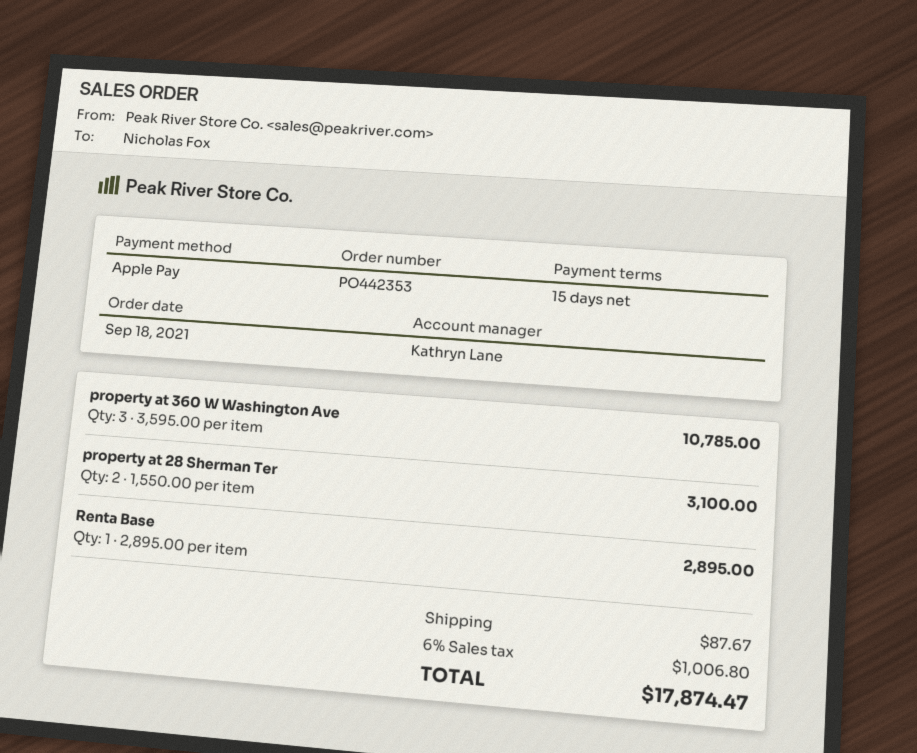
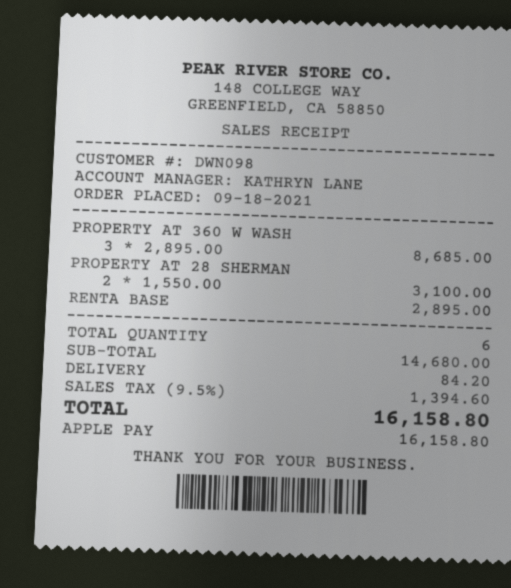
property at 360 W Washington Ave: 3 x 3595.00 = 10785.00 -> 3 x 2895.00 = 8685.00
shipping: 87.67 -> 84.20
tax: 6% = 1006.80 -> 9.5% = 1394.60
total: 17874.47 -> 16158.80

